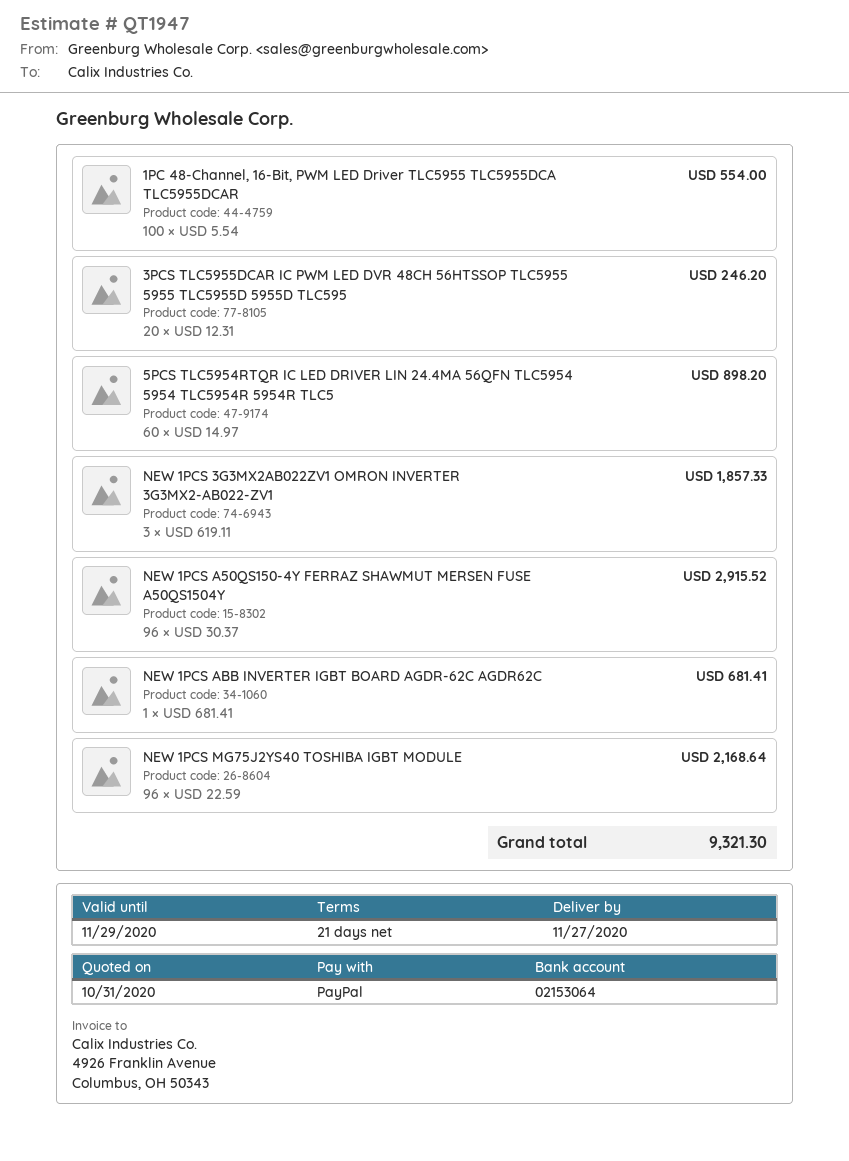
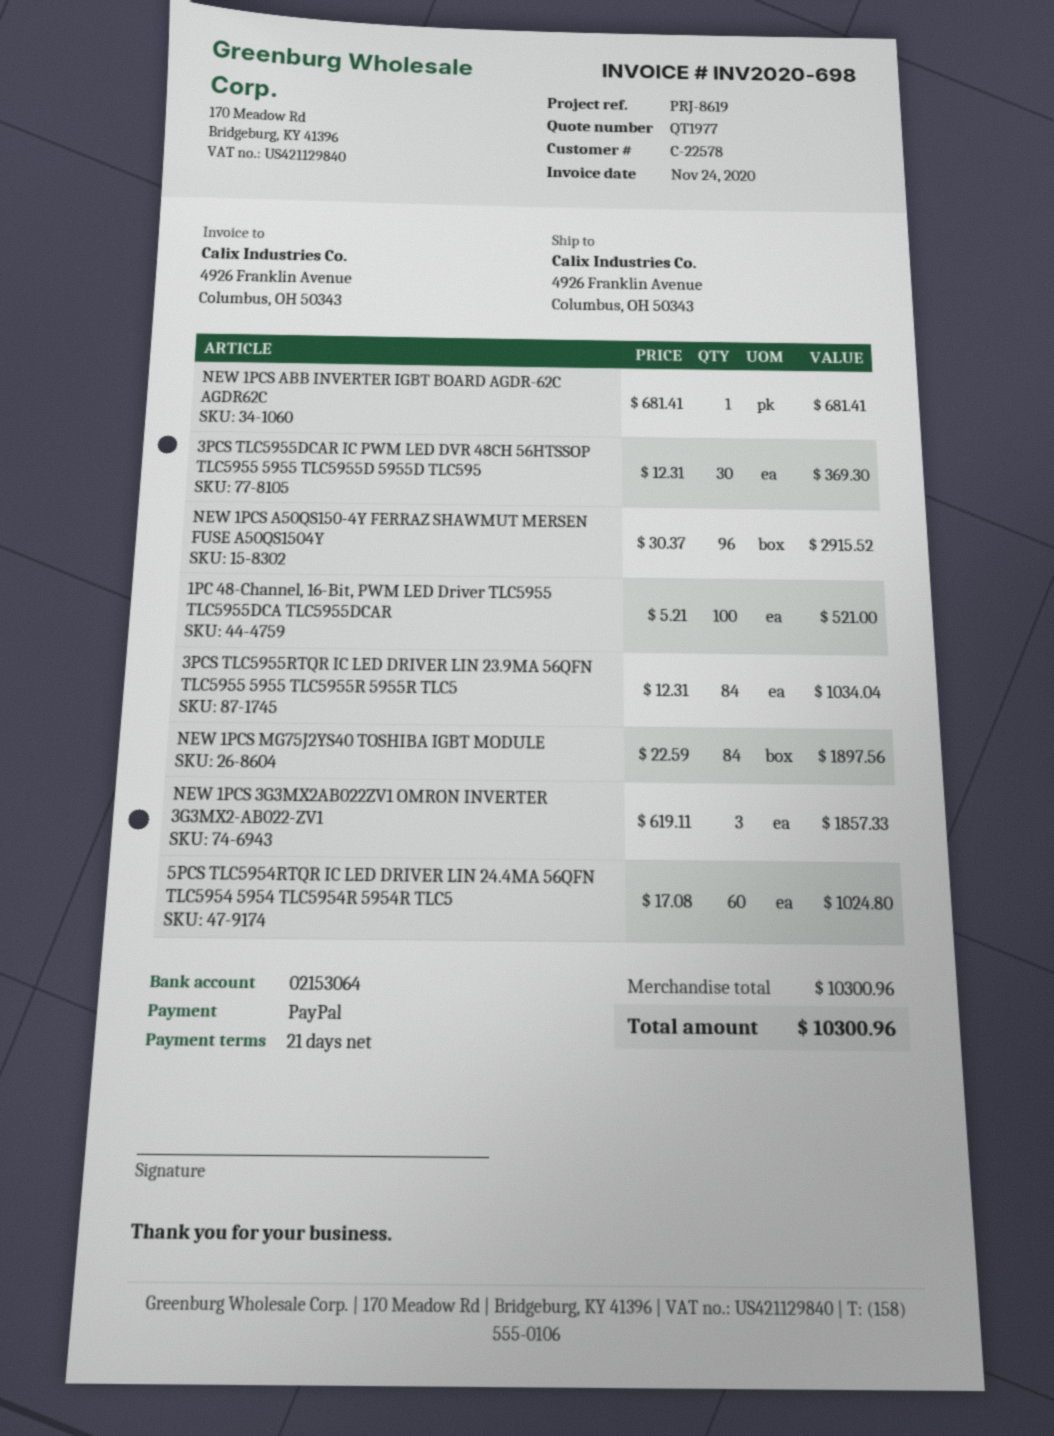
quote number: QT1947 -> QT1977
1PC 48-Channel, 16-Bit, PWM LED Driver TLC5955 TLC5955DCA TLC5955DCAR: 100 x 5.54 = 554.00 -> 100 x 5.21 = 521.00
3PCS TLC5955DCAR IC PWM LED DVR 48CH 56HTSSOP TLC5955 5955 TLC5955D 5955D TLC595: 20 x 12.31 = 246.20 -> 30 x 12.31 = 369.30
5PCS TLC5954RTQR IC LED DRIVER LIN 24.4MA 56QFN TLC5954 5954 TLC5954R 5954R TLC5: 60 x 14.97 = 898.20 -> 60 x 17.08 = 1024.80
NEW 1PCS MG75J2YS40 TOSHIBA IGBT MODULE: 96 x 22.59 = 2168.64 -> 84 x 22.59 = 1897.56
3PCS TLC5955RTQR IC LED DRIVER LIN 23.9MA 56QFN TLC5955 5955 TLC5955R 5955R TLC5: none -> 84 x 12.31 = 1034.04
total: 9321.30 -> 10300.96

